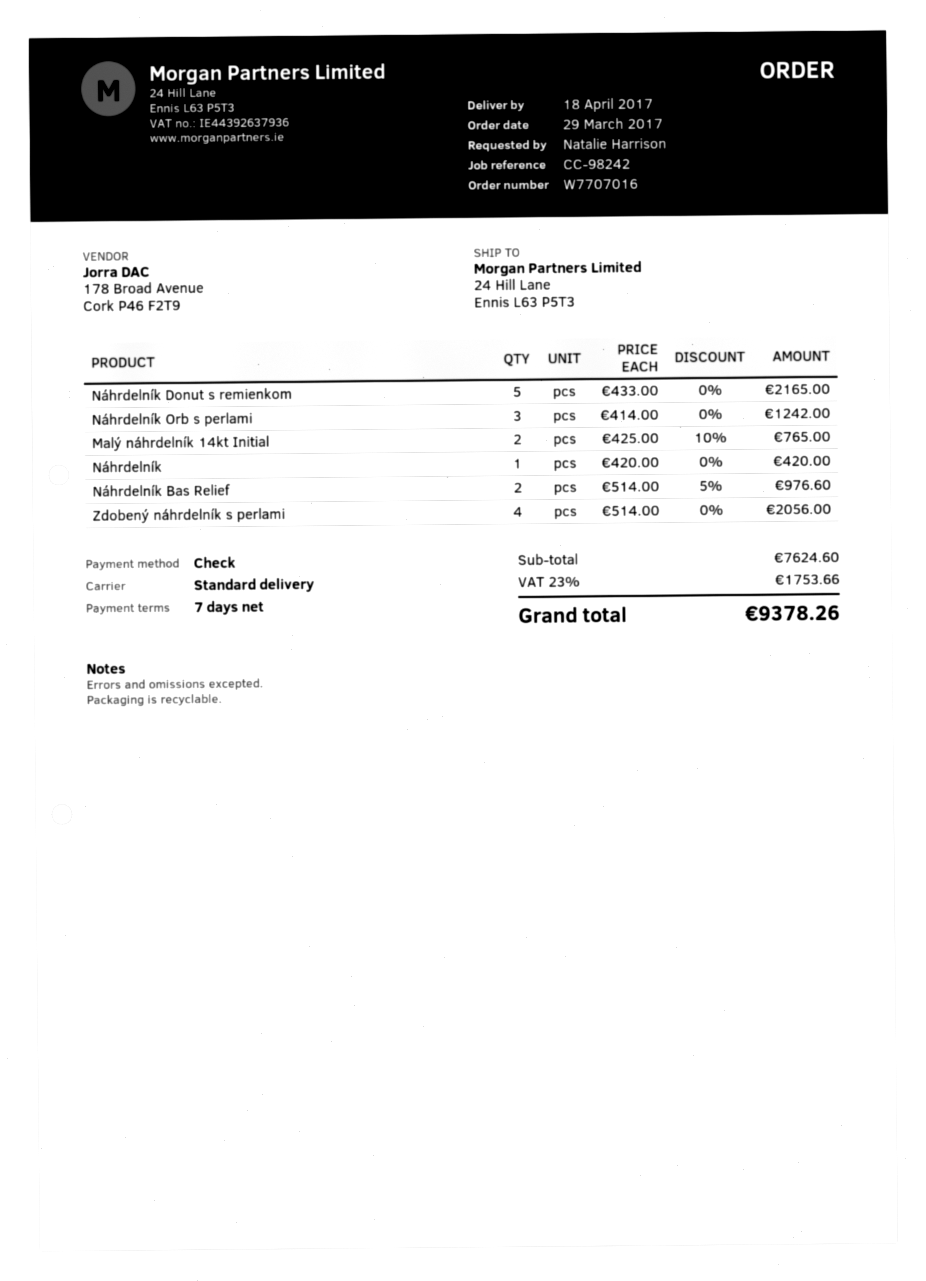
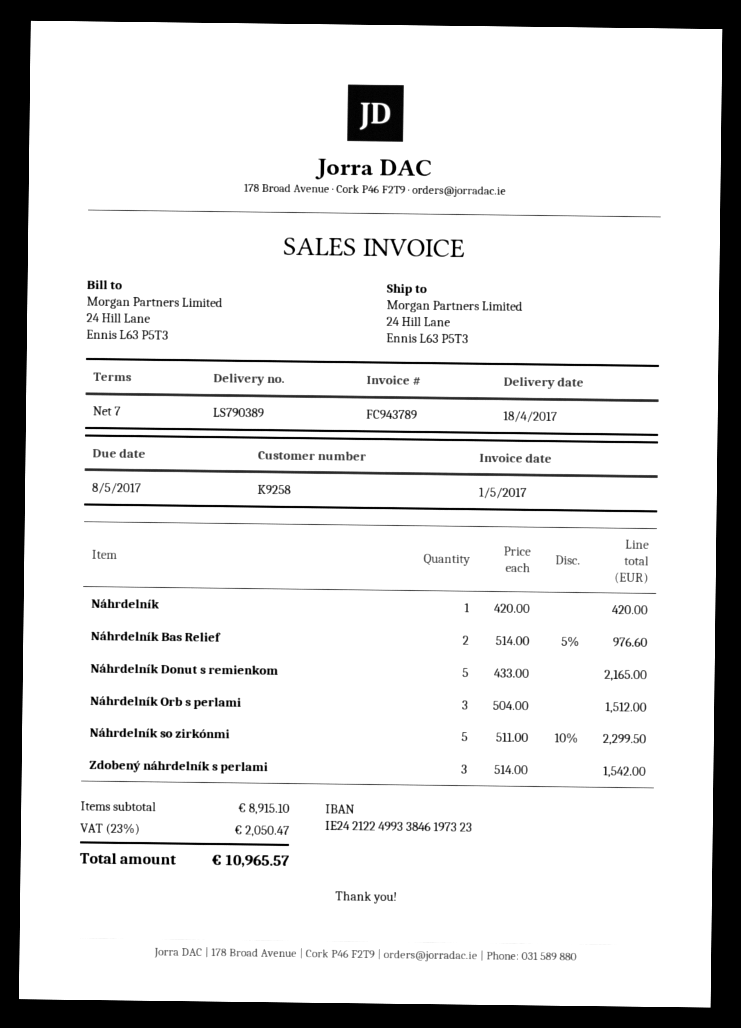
Náhrdelník Orb s perlami: 3 x 414.00 = 1242.00 -> 3 x 504.00 = 1512.00
Malý náhrdelník 14kt Initial: 2 x 425.00 - 10% = 765.00 -> none
Zdobený náhrdelník s perlami: 4 x 514.00 = 2056.00 -> 3 x 514.00 = 1542.00
Náhrdelník so zirkónmi: none -> 5 x 511.00 - 10% = 2299.50
subtotal: 7624.60 -> 8915.10
tax: 23% = 1753.66 -> 23% = 2050.47
total: 9378.26 -> 10965.57

